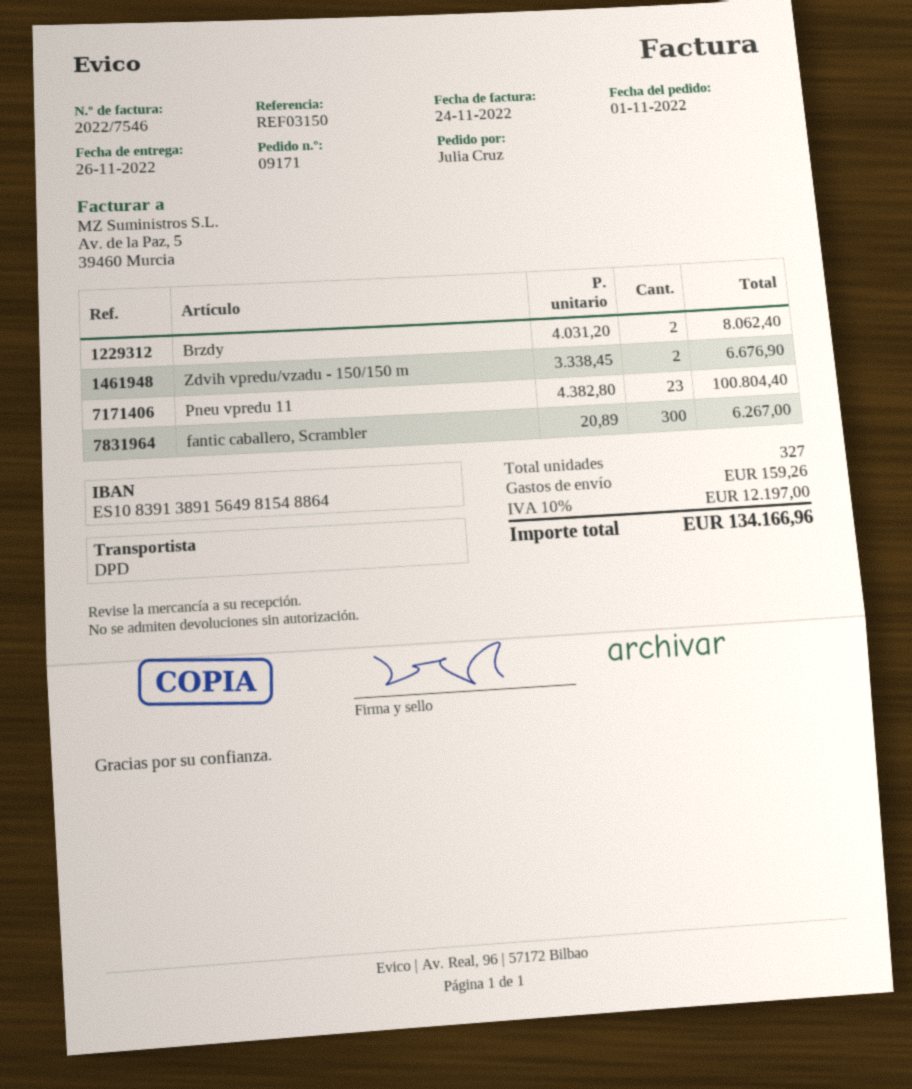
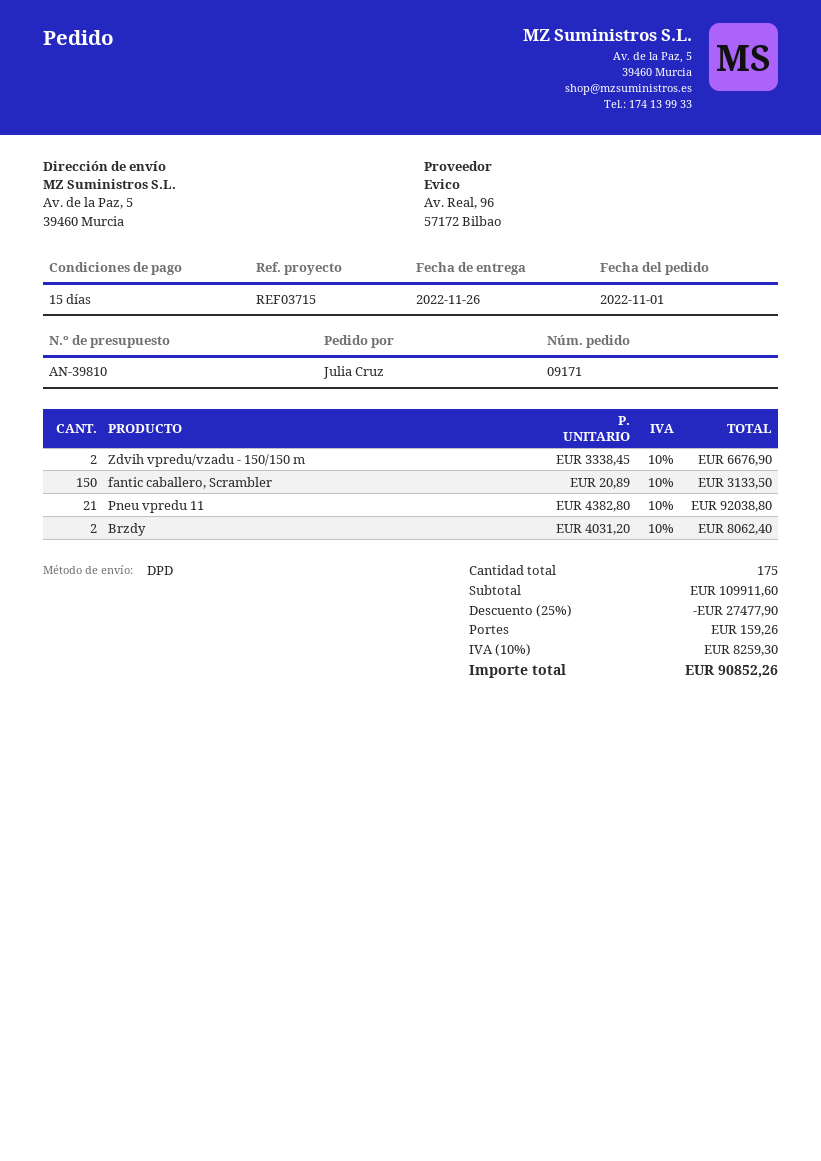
reference: REF03150 -> REF03715
Pneu vpredu 11: 23 x 4382.80 = 100804.40 -> 21 x 4382.80 = 92038.80
fantic caballero, Scrambler: 300 x 20.89 = 6267.00 -> 150 x 20.89 = 3133.50
total quantity: 327 -> 175
discount: none -> 25% = 27477.90
tax: 10% = 12197.00 -> 10% = 8259.30
total: 134166.96 -> 90852.26

